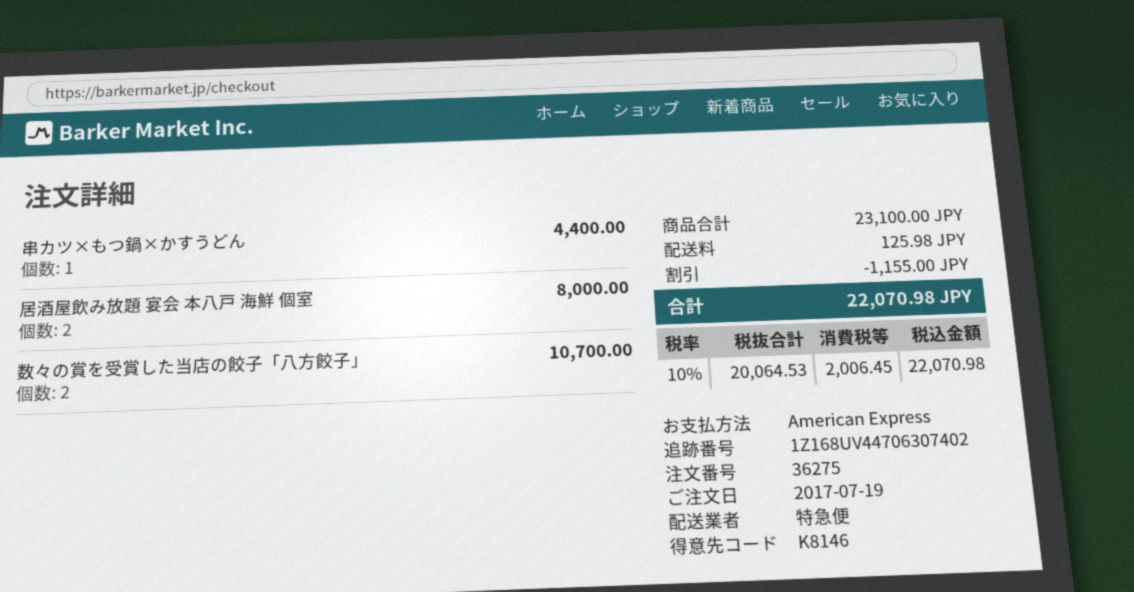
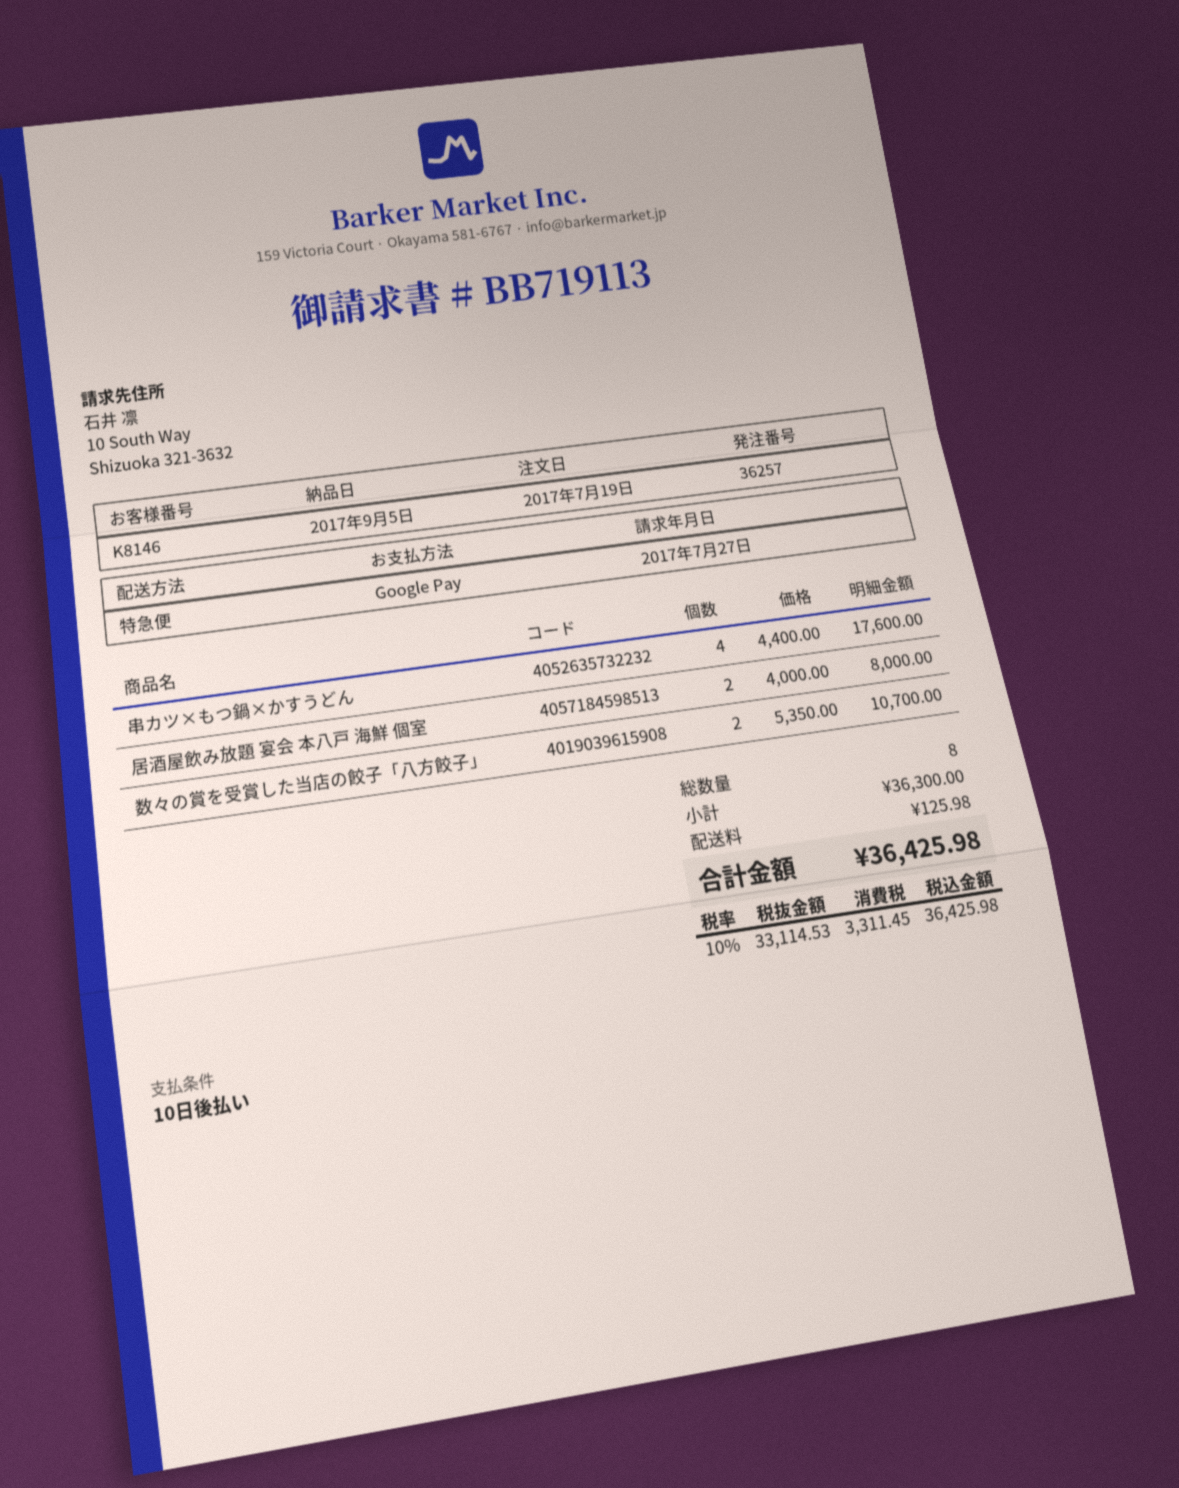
order number: 36275 -> 36257
payment method: American Express -> Google Pay
串カツ×もつ鍋×かすうどん: 1 for 4400.00 -> 4 for 17600.00
subtotal: 23100.00 -> 36300.00
discount: 1155.00 -> none
net: 20064.53 -> 33114.53
tax: 10% = 2006.45 -> 10% = 3311.45
total: 22070.98 -> 36425.98

